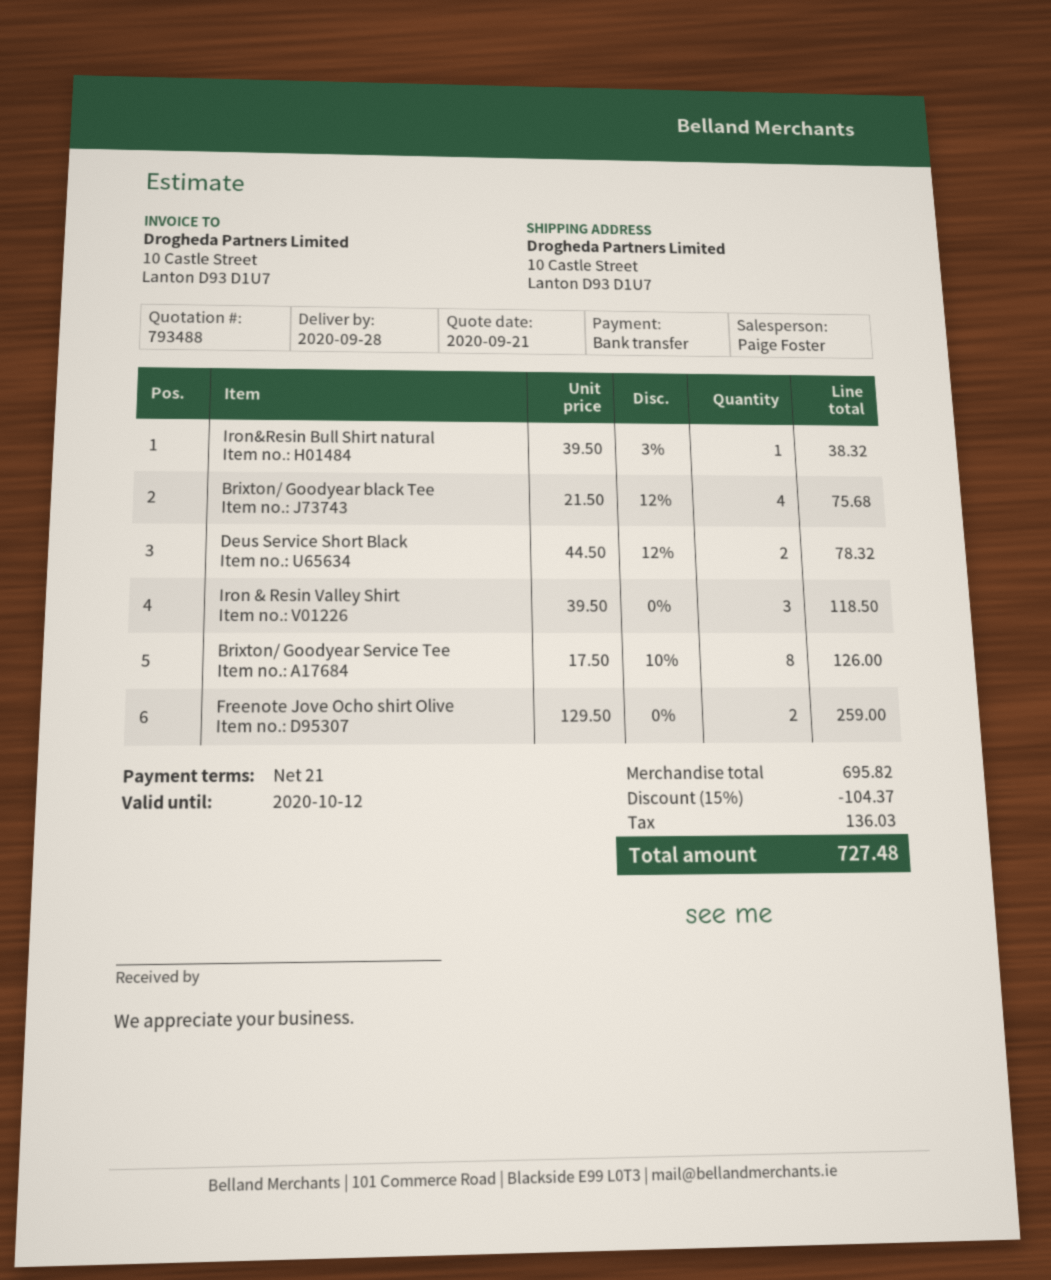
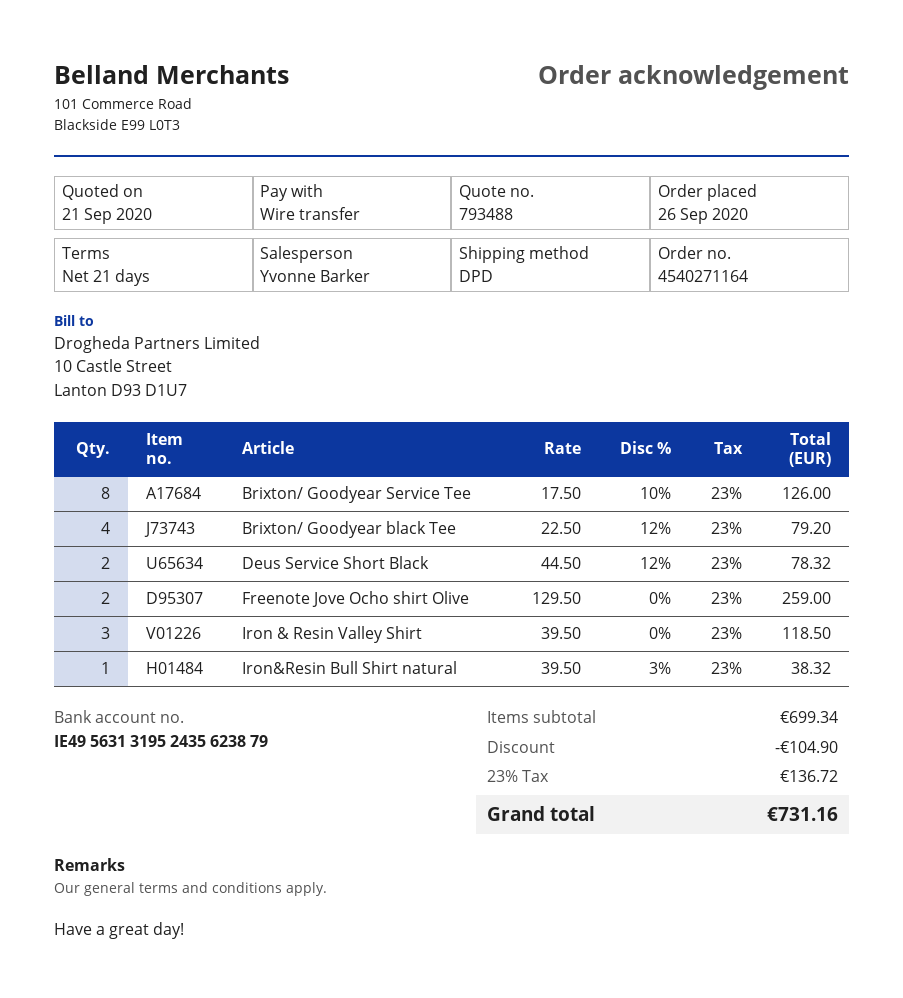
sales rep: Paige Foster -> Yvonne Barker
Brixton/ Goodyear black Tee: 4 x 21.50 - 12% = 75.68 -> 4 x 22.50 - 12% = 79.20
subtotal: 695.82 -> 699.34
discount: 104.37 -> 104.90
tax: 136.03 -> 136.72
total: 727.48 -> 731.16

